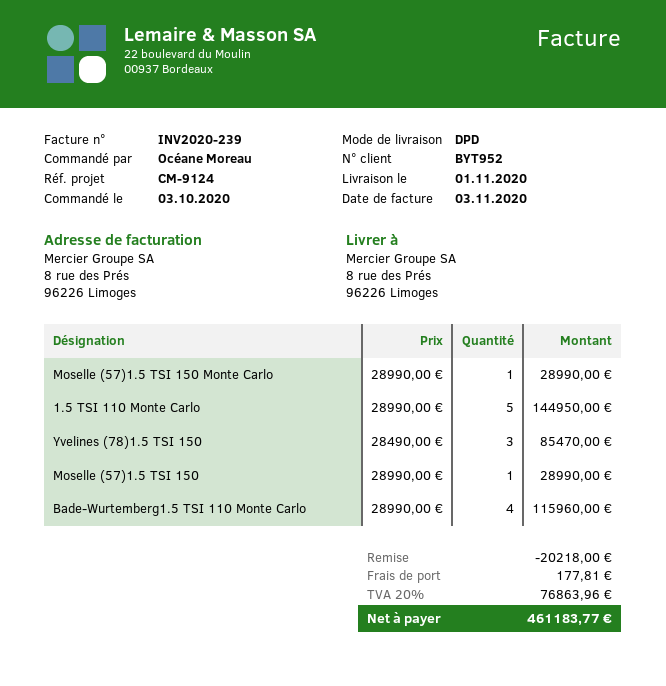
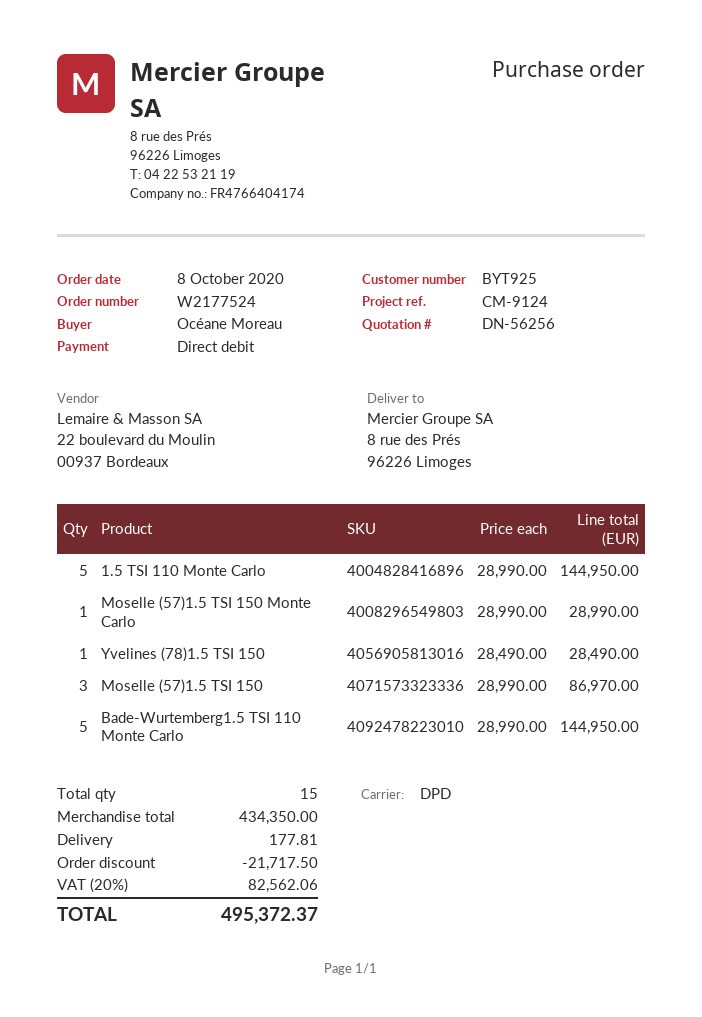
order date: 2020-10-03 -> 2020-10-08
customer number: BYT952 -> BYT925
Yvelines (78)1.5 TSI 150: 3 x 28490.00 = 85470.00 -> 1 x 28490.00 = 28490.00
Moselle (57)1.5 TSI 150: 1 x 28990.00 = 28990.00 -> 3 x 28990.00 = 86970.00
Bade-Wurtemberg1.5 TSI 110 Monte Carlo: 4 x 28990.00 = 115960.00 -> 5 x 28990.00 = 144950.00
discount: 20218.00 -> 21717.50
tax: 20% = 76863.96 -> 20% = 82562.06
total: 461183.77 -> 495372.37

